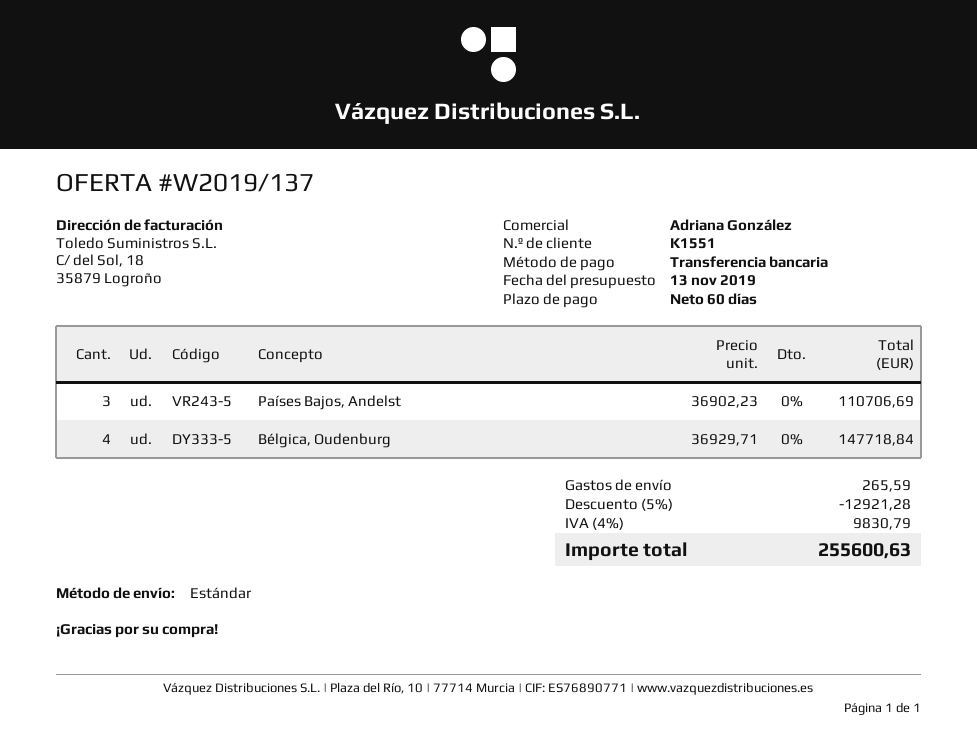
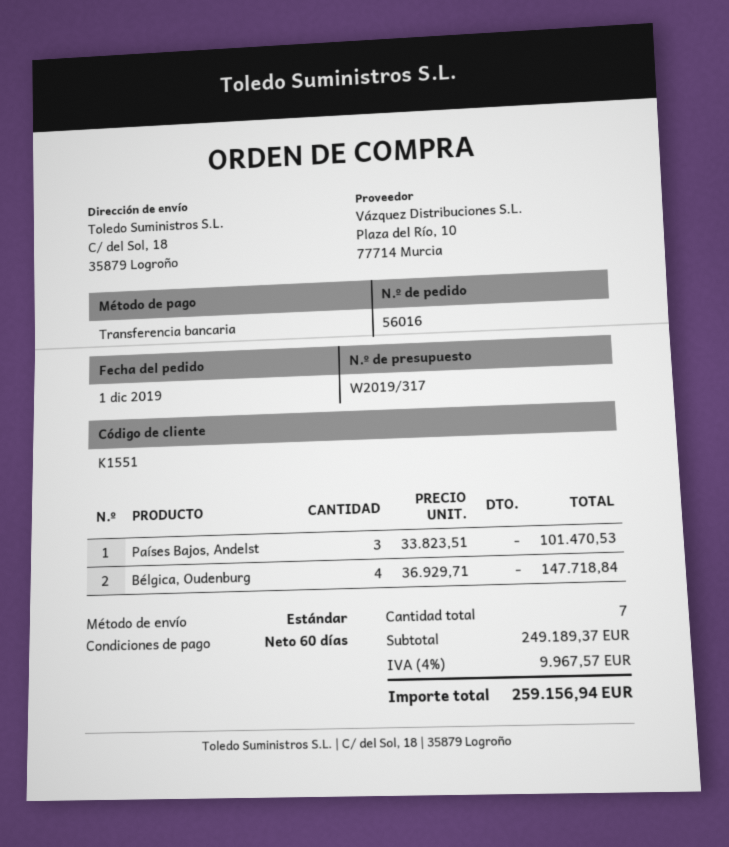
quote number: W2019/137 -> W2019/317
Países Bajos, Andelst: 3 x 36902.23 = 110706.69 -> 3 x 33823.51 = 101470.53
discount: 5% = 12921.28 -> none
shipping: 265.59 -> none
tax: 4% = 9830.79 -> 4% = 9967.57
total: 255600.63 -> 259156.94

